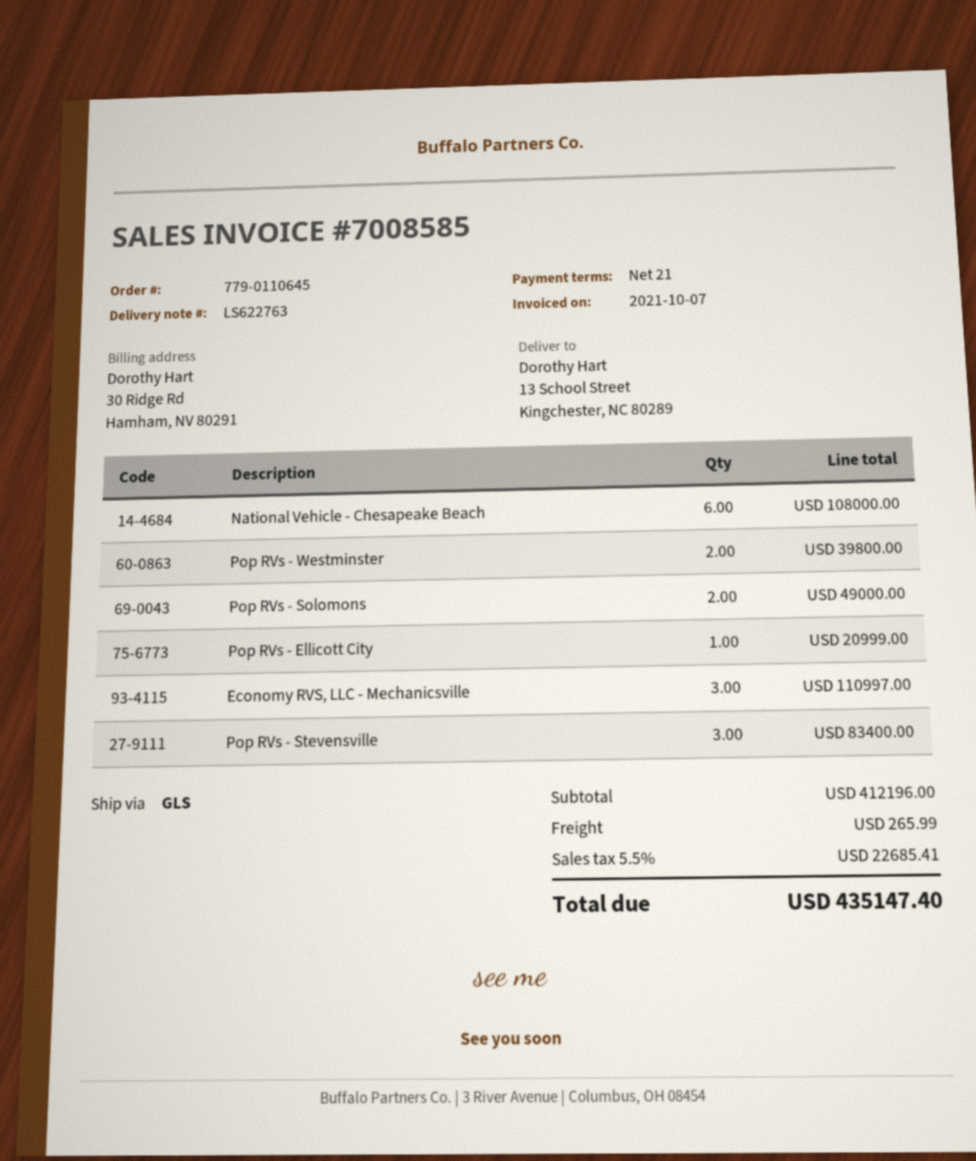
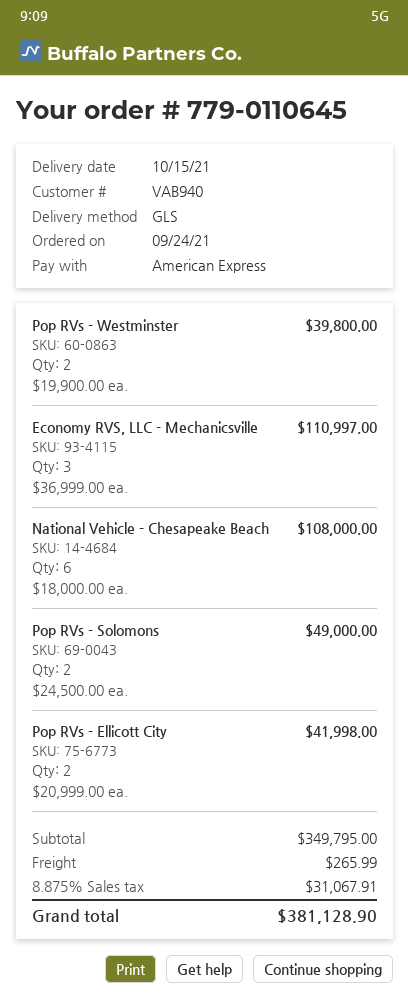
Pop RVs - Ellicott City: 1 for 20999.00 -> 2 for 41998.00
Pop RVs - Stevensville: 3 for 83400.00 -> none
subtotal: 412196.00 -> 349795.00
tax: 5.5% = 22685.41 -> 8.875% = 31067.91
total: 435147.40 -> 381128.90

